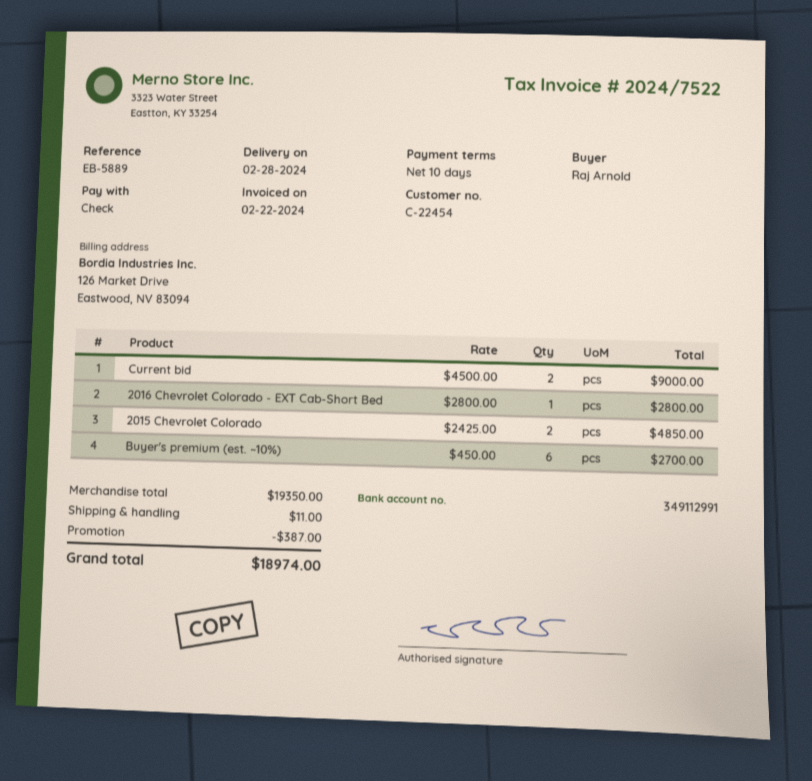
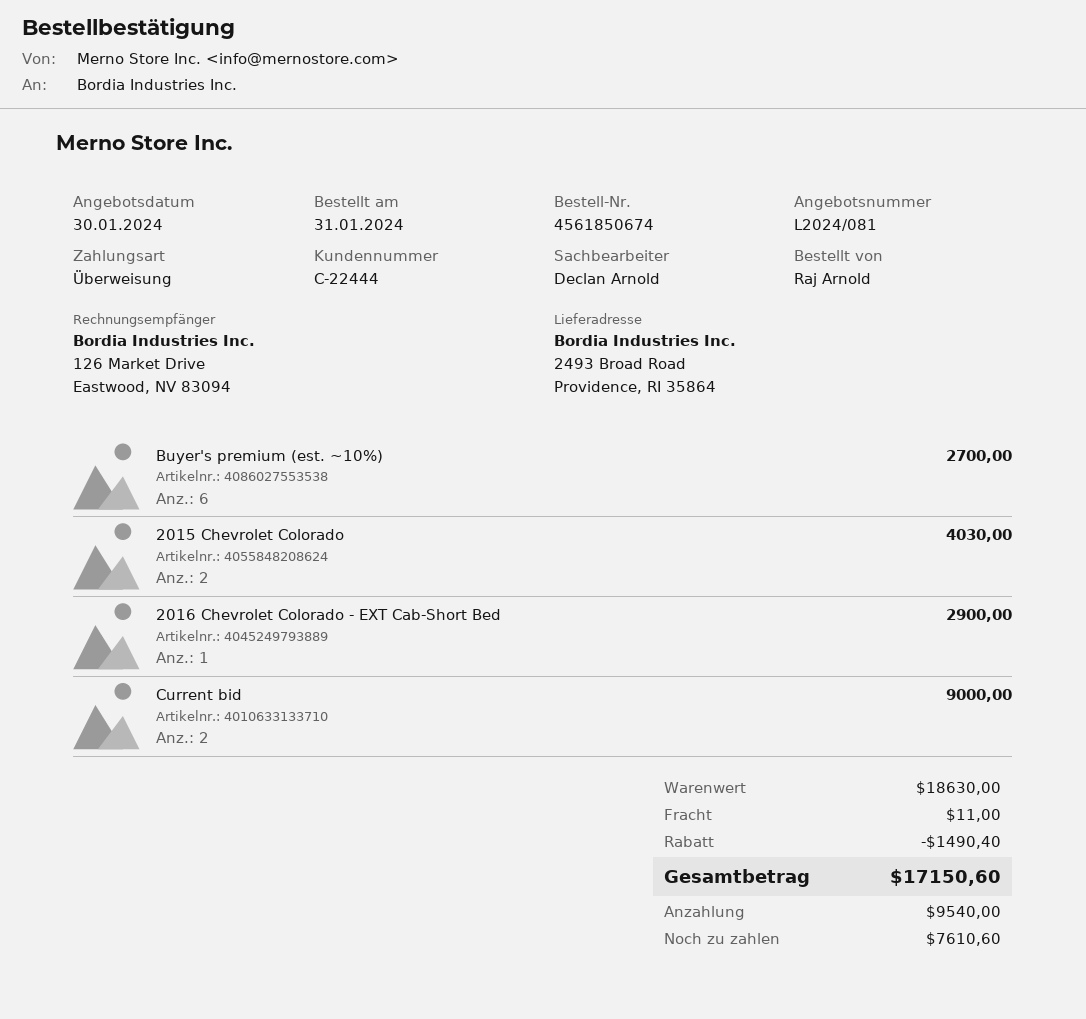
customer number: C-22454 -> C-22444
payment method: cheque -> bank transfer
2016 Chevrolet Colorado - EXT Cab-Short Bed: 1 for 2800.00 -> 1 for 2900.00
2015 Chevrolet Colorado: 2 for 4850.00 -> 2 for 4030.00
subtotal: 19350.00 -> 18630.00
discount: 387.00 -> 1490.40
total: 18974.00 -> 17150.60

